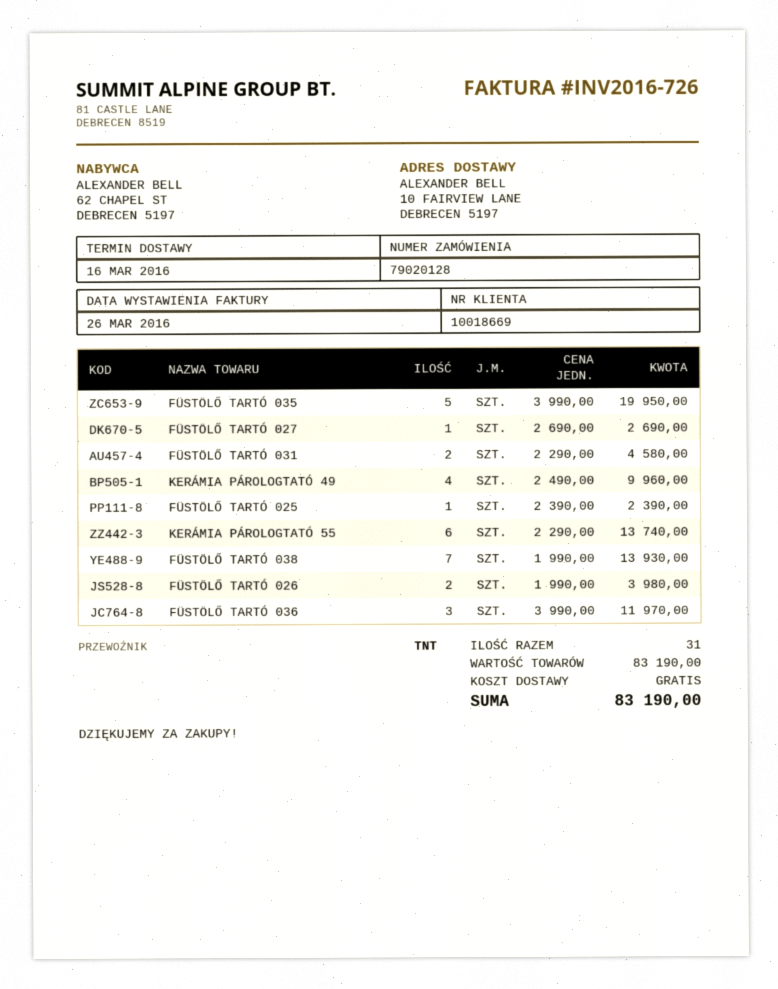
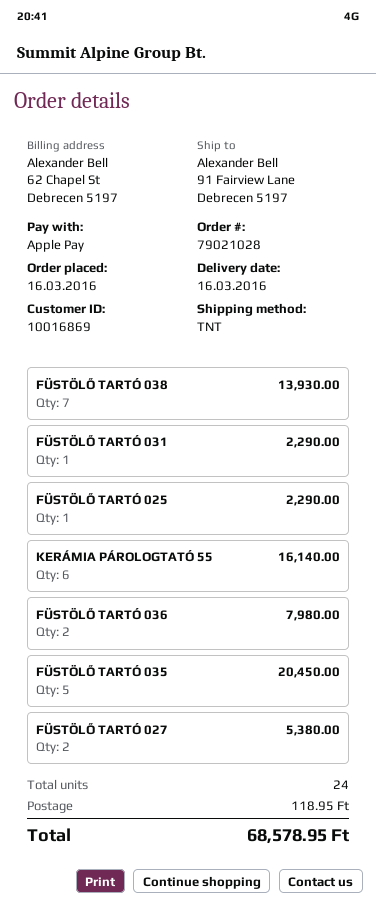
order number: 79020128 -> 79021028
customer number: 10018669 -> 10016869
ship to: 10 FAIRVIEW LANE, DEBRECEN 5197 -> 91 Fairview Lane, Debrecen 5197
FÜSTÖLŐ TARTÓ 035: 5 for 19950.00 -> 5 for 20450.00
FÜSTÖLŐ TARTÓ 027: 1 for 2690.00 -> 2 for 5380.00
FÜSTÖLŐ TARTÓ 031: 2 for 4580.00 -> 1 for 2290.00
KERÁMIA PÁROLOGTATÓ 49: 4 for 9960.00 -> none
FÜSTÖLŐ TARTÓ 025: 1 for 2390.00 -> 1 for 2290.00
KERÁMIA PÁROLOGTATÓ 55: 6 for 13740.00 -> 6 for 16140.00
FÜSTÖLŐ TARTÓ 026: 2 for 3980.00 -> none
FÜSTÖLŐ TARTÓ 036: 3 for 11970.00 -> 2 for 7980.00
total quantity: 31 -> 24
shipping: 0.00 -> 118.95
total: 83190.00 -> 68578.95

